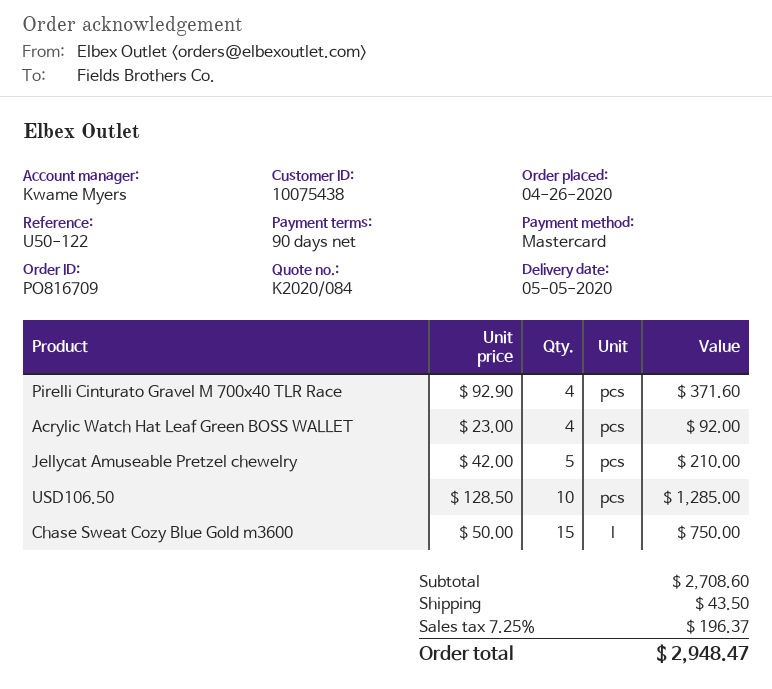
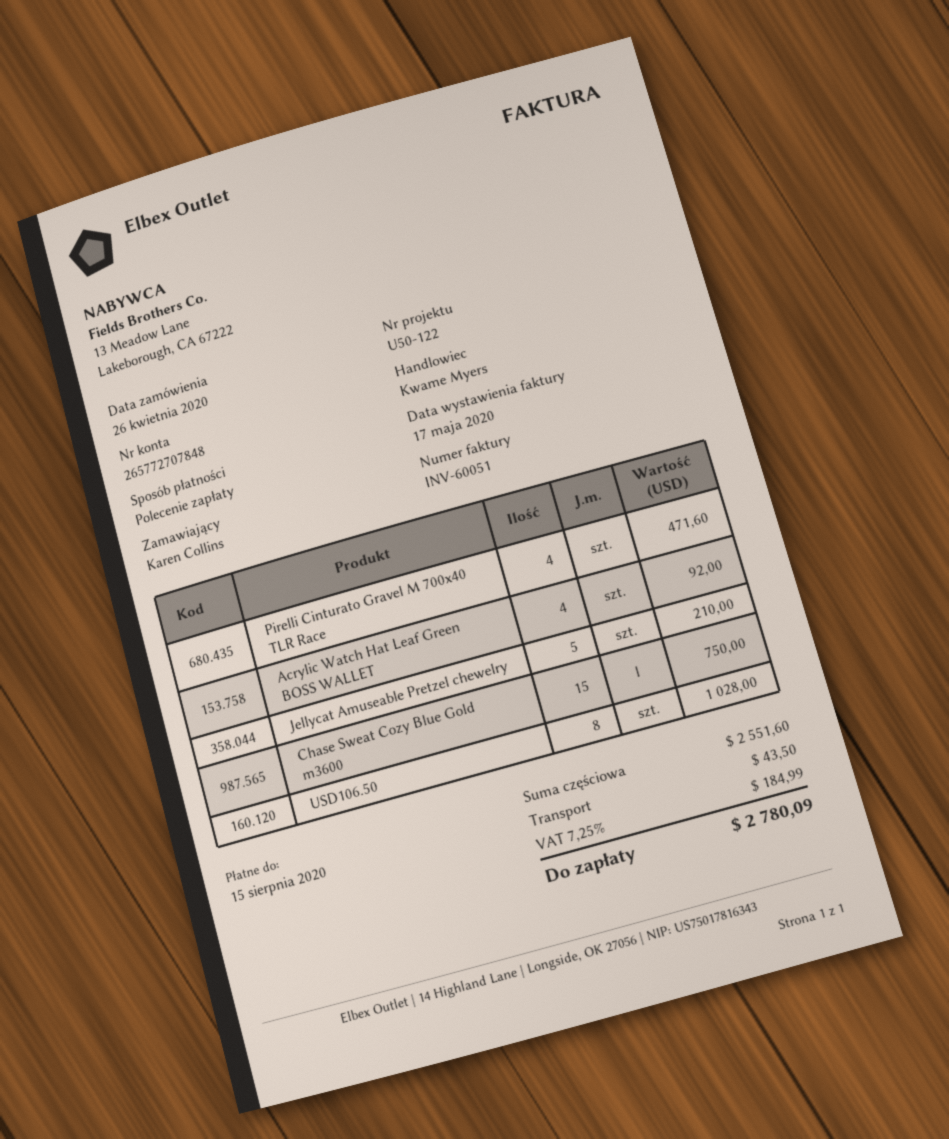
payment method: Mastercard -> direct debit
Pirelli Cinturato Gravel M 700x40 TLR Race: 4 for 371.60 -> 4 for 471.60
USD106.50: 10 for 1285.00 -> 8 for 1028.00
subtotal: 2708.60 -> 2551.60
tax: 7.25% = 196.37 -> 7.25% = 184.99
total: 2948.47 -> 2780.09

